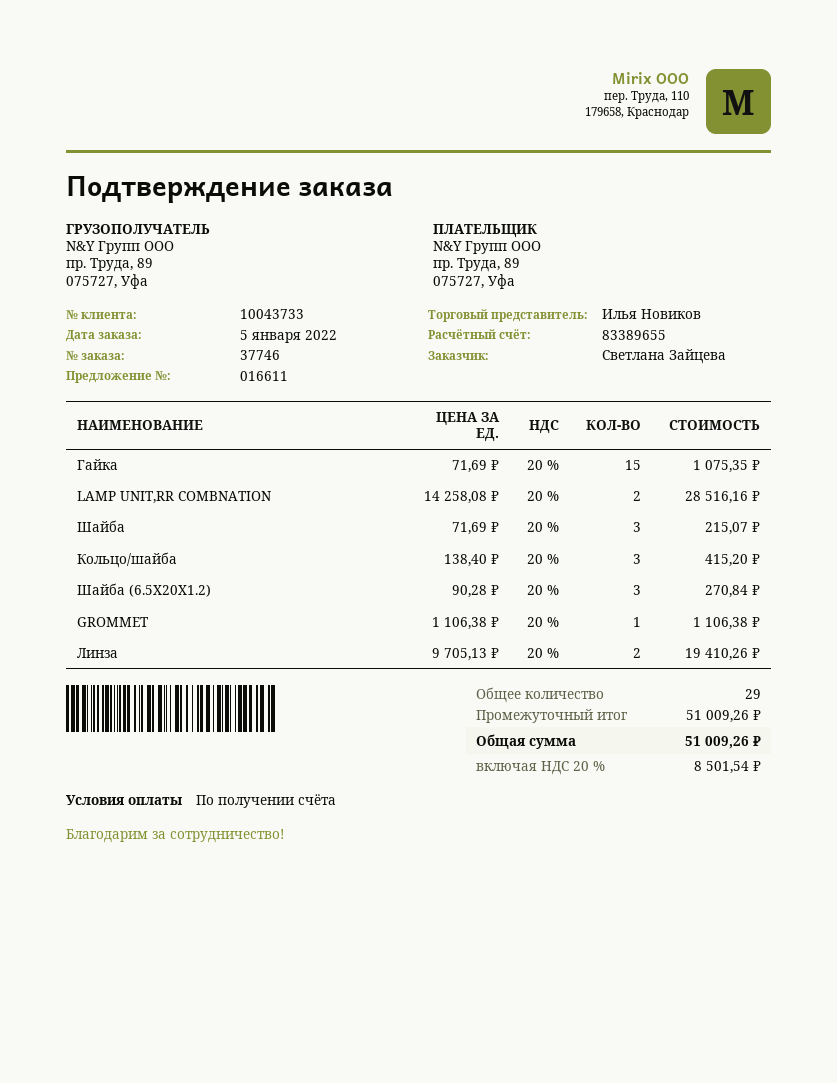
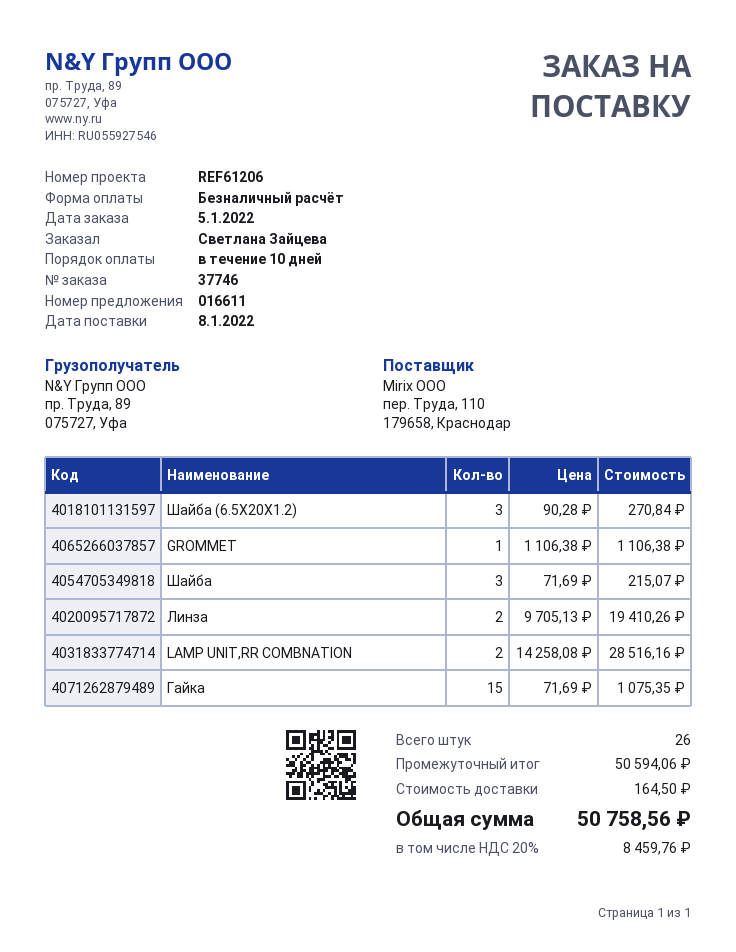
payment terms: on receipt -> 10 days
Кольцо/шайба: 3 x 138.40 = 415.20 -> none
total quantity: 29 -> 26
subtotal: 51009.26 -> 50594.06
shipping: none -> 164.50
tax: 20% = 8501.54 -> 20% = 8459.76
total: 51009.26 -> 50758.56

